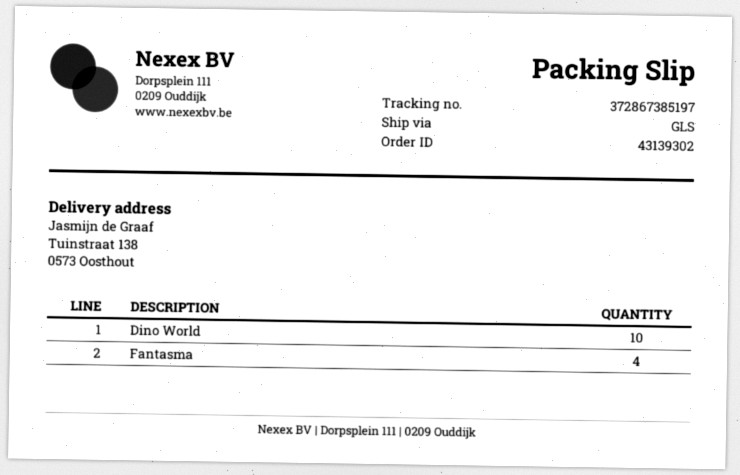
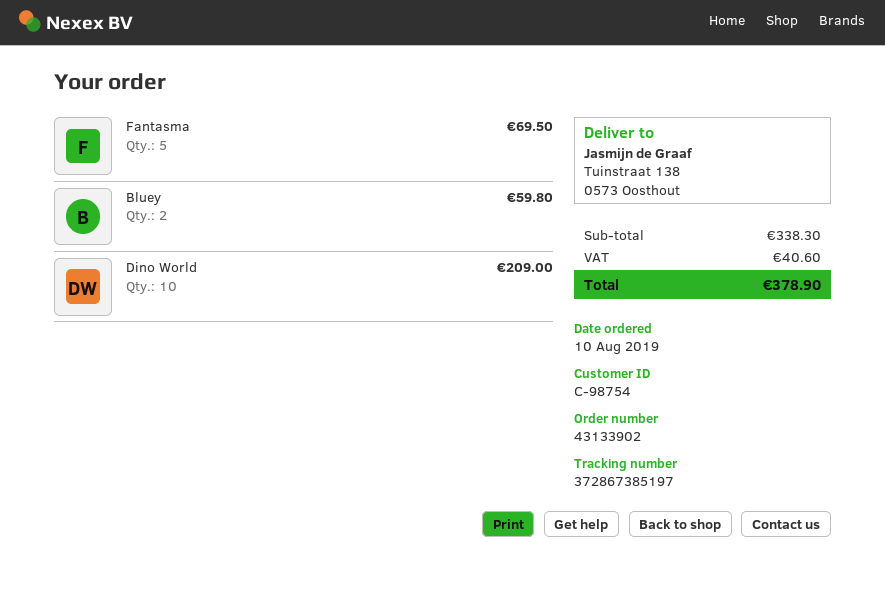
order number: 43139302 -> 43133902
Fantasma: 4 -> 5
Bluey: none -> 2

